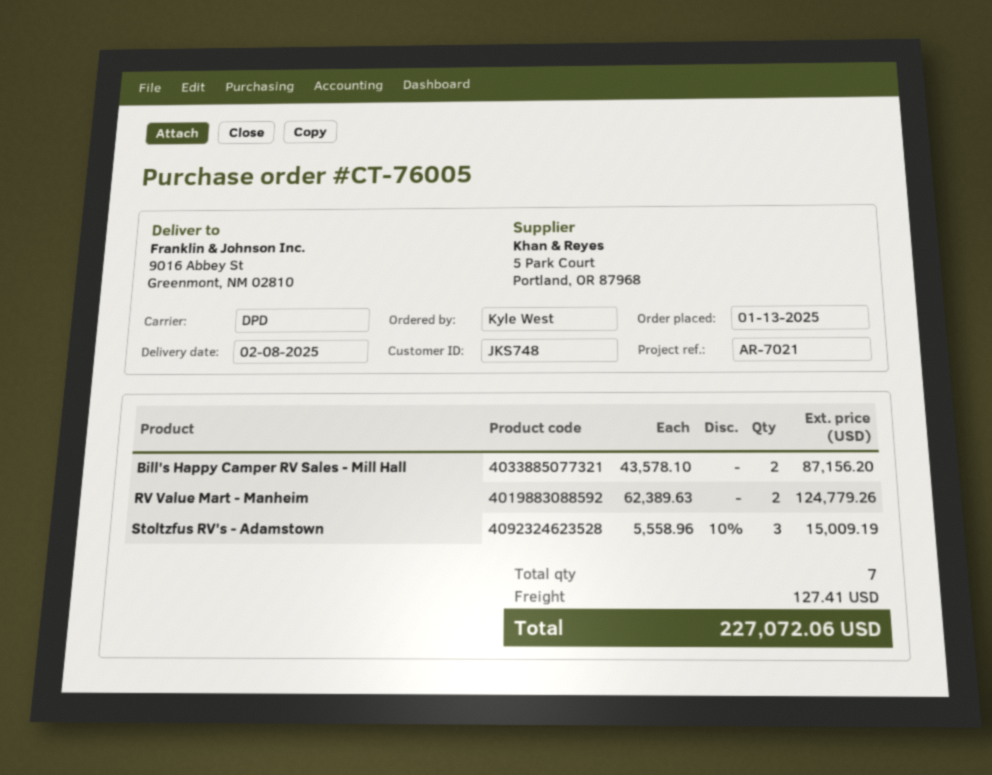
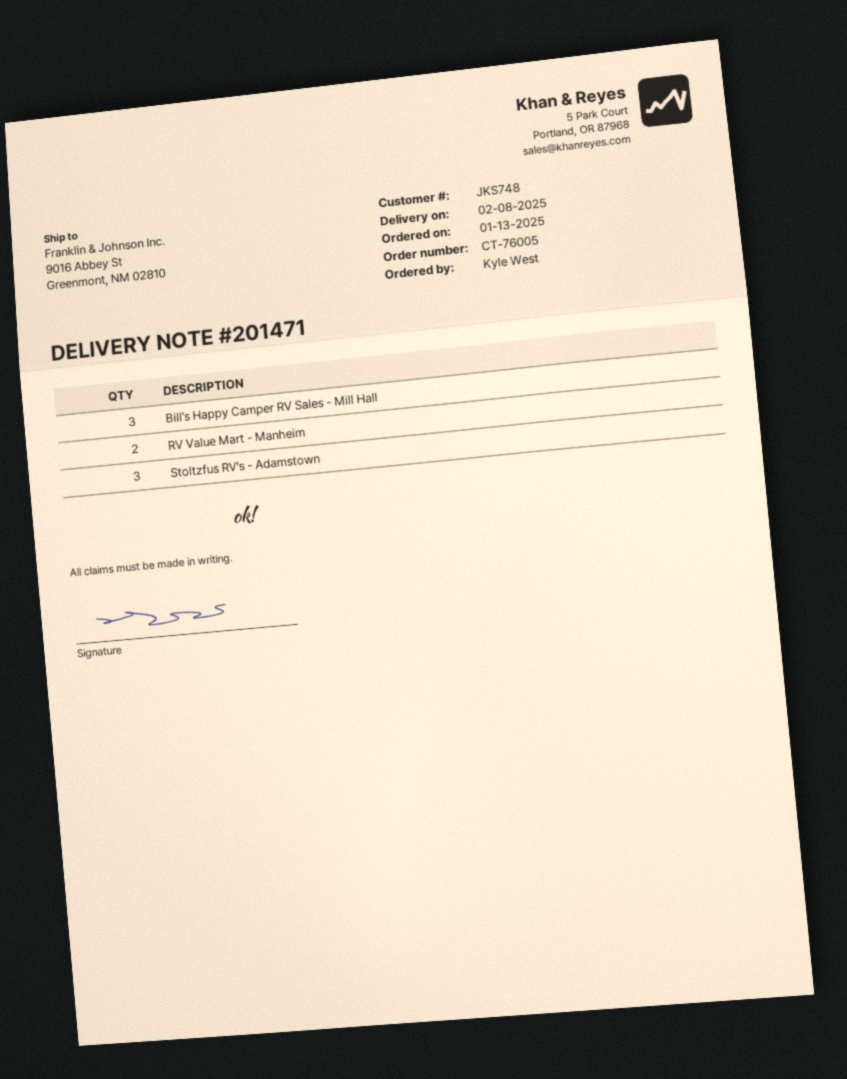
Bill's Happy Camper RV Sales - Mill Hall: 2 -> 3

